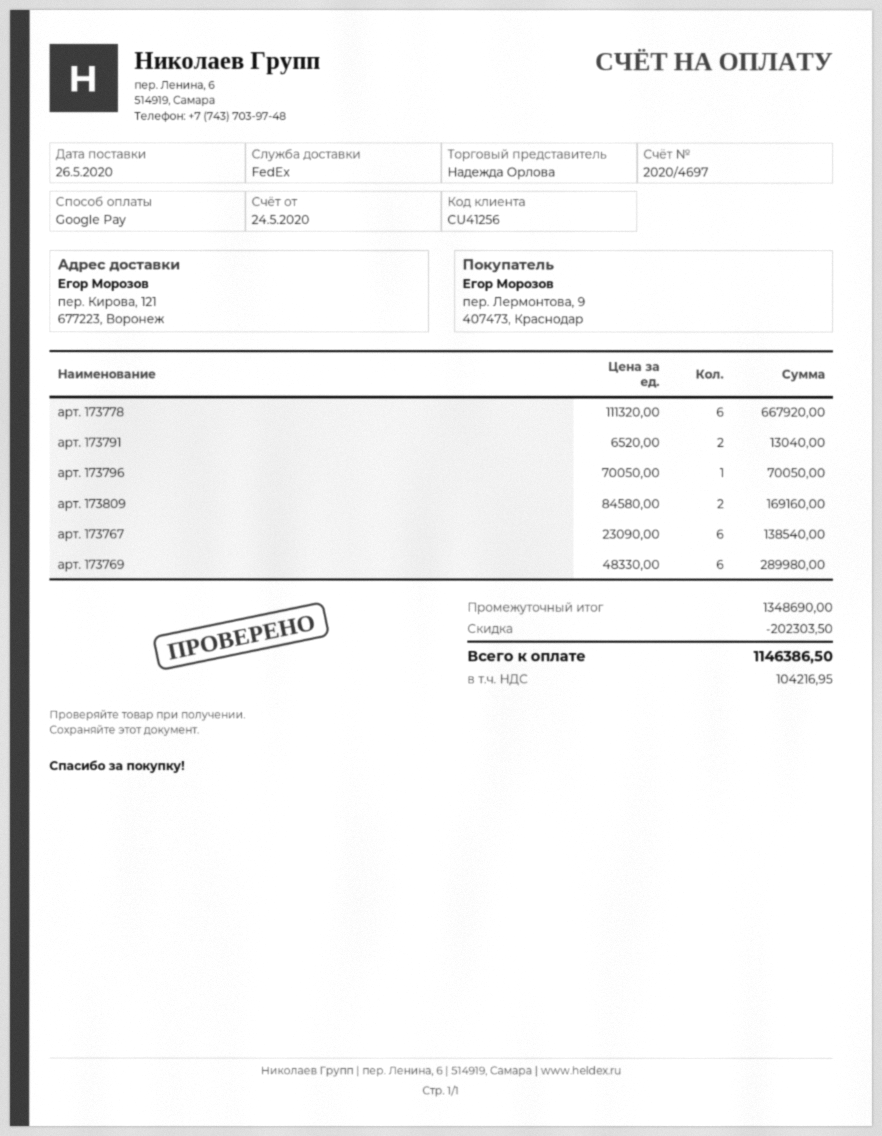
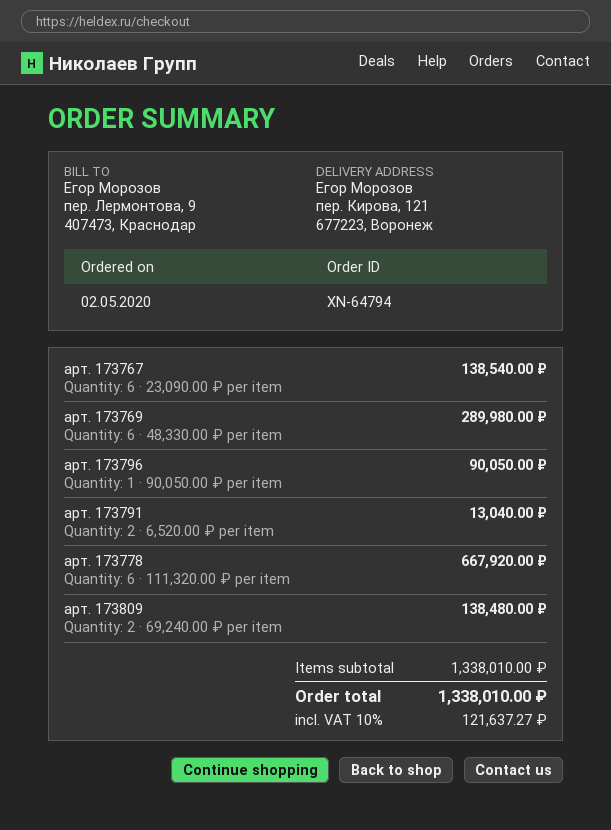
арт. 173796: 1 x 70050.00 = 70050.00 -> 1 x 90050.00 = 90050.00
арт. 173809: 2 x 84580.00 = 169160.00 -> 2 x 69240.00 = 138480.00
subtotal: 1348690.00 -> 1338010.00
discount: 202303.50 -> none
tax: 104216.95 -> 121637.27
total: 1146386.50 -> 1338010.00

